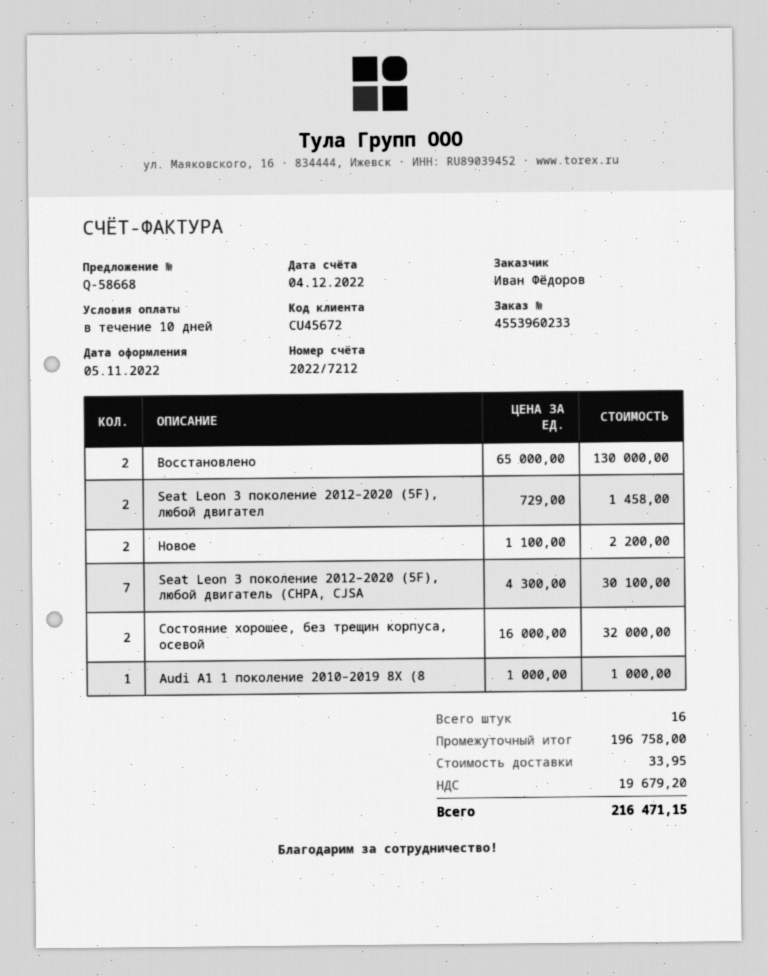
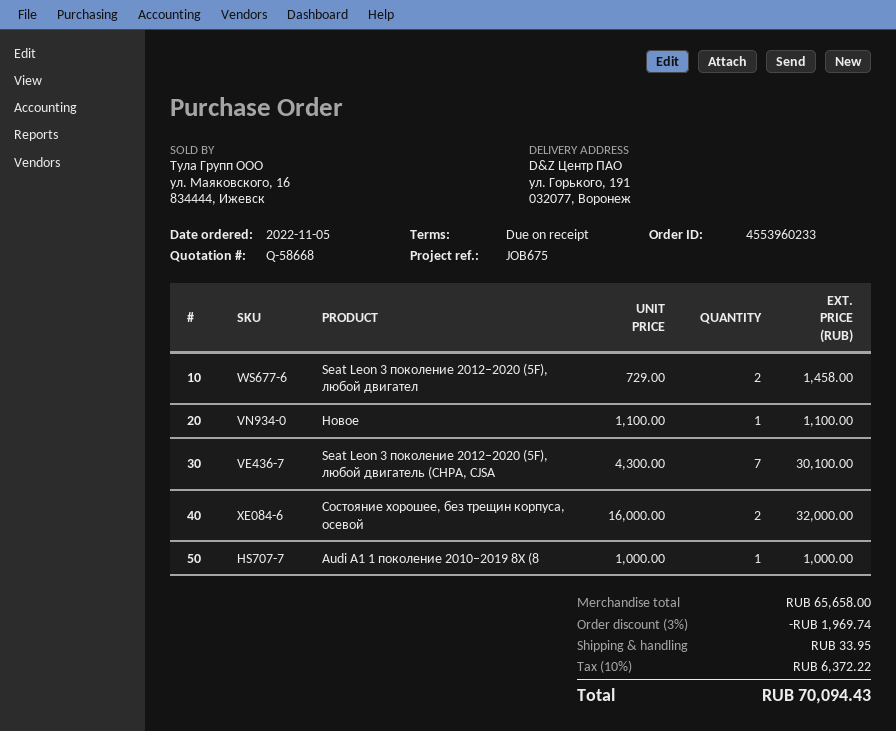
payment terms: 10 days -> on receipt
Восстановлено: 2 x 65000.00 = 130000.00 -> none
Новое: 2 x 1100.00 = 2200.00 -> 1 x 1100.00 = 1100.00
subtotal: 196758.00 -> 65658.00
discount: none -> 3% = 1969.74
tax: 19679.20 -> 6372.22
total: 216471.15 -> 70094.43

